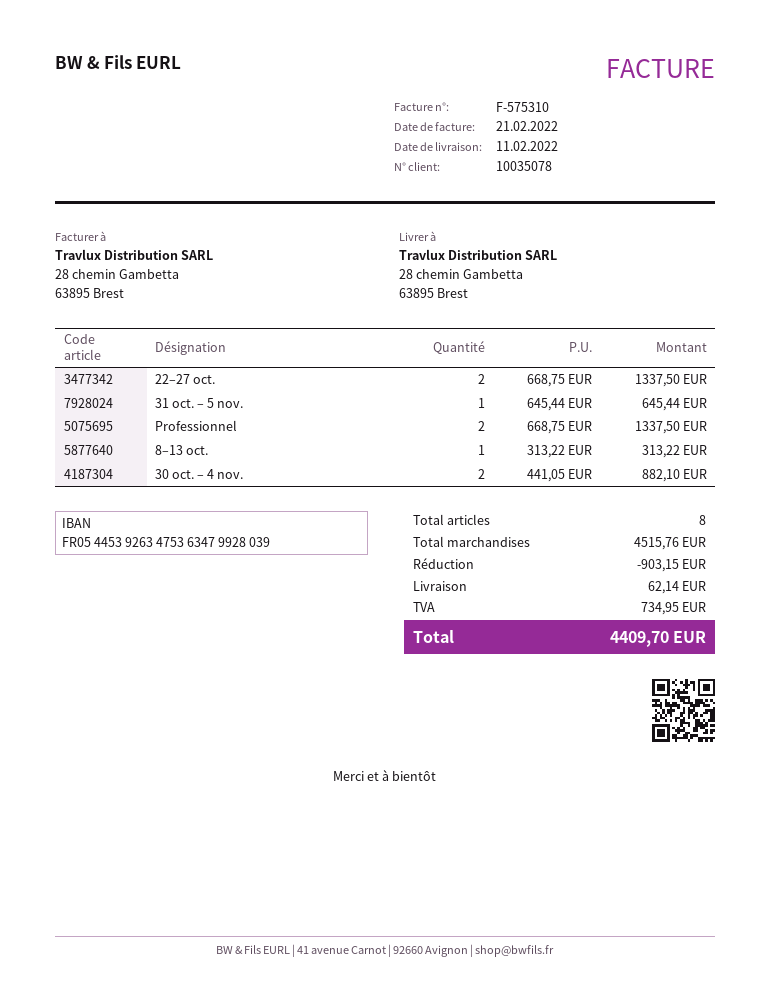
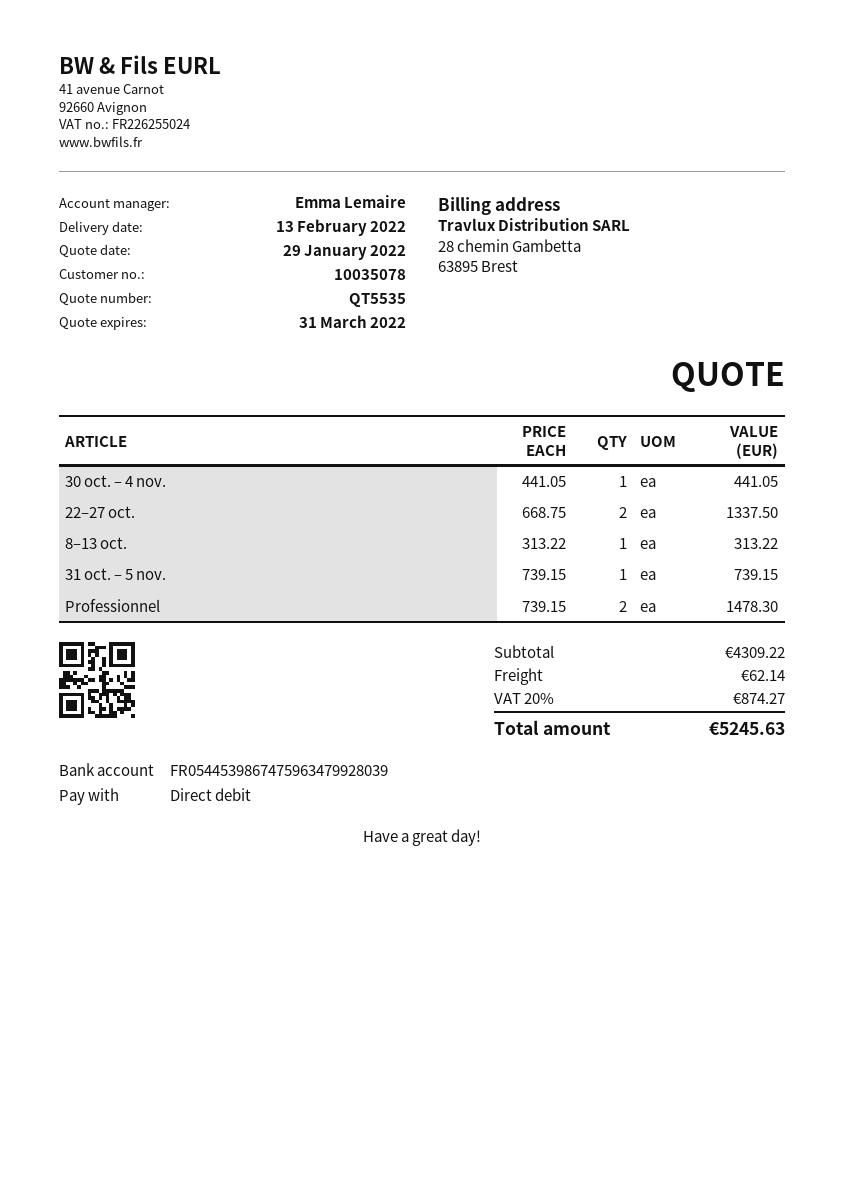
delivery date: 2022-02-11 -> 2022-02-13
bank account: FR0544539263475363479928039 -> FR0544539867475963479928039
31 oct. – 5 nov.: 1 x 645.44 = 645.44 -> 1 x 739.15 = 739.15
Professionnel: 2 x 668.75 = 1337.50 -> 2 x 739.15 = 1478.30
30 oct. – 4 nov.: 2 x 441.05 = 882.10 -> 1 x 441.05 = 441.05
subtotal: 4515.76 -> 4309.22
discount: 903.15 -> none
tax: 734.95 -> 874.27
total: 4409.70 -> 5245.63

